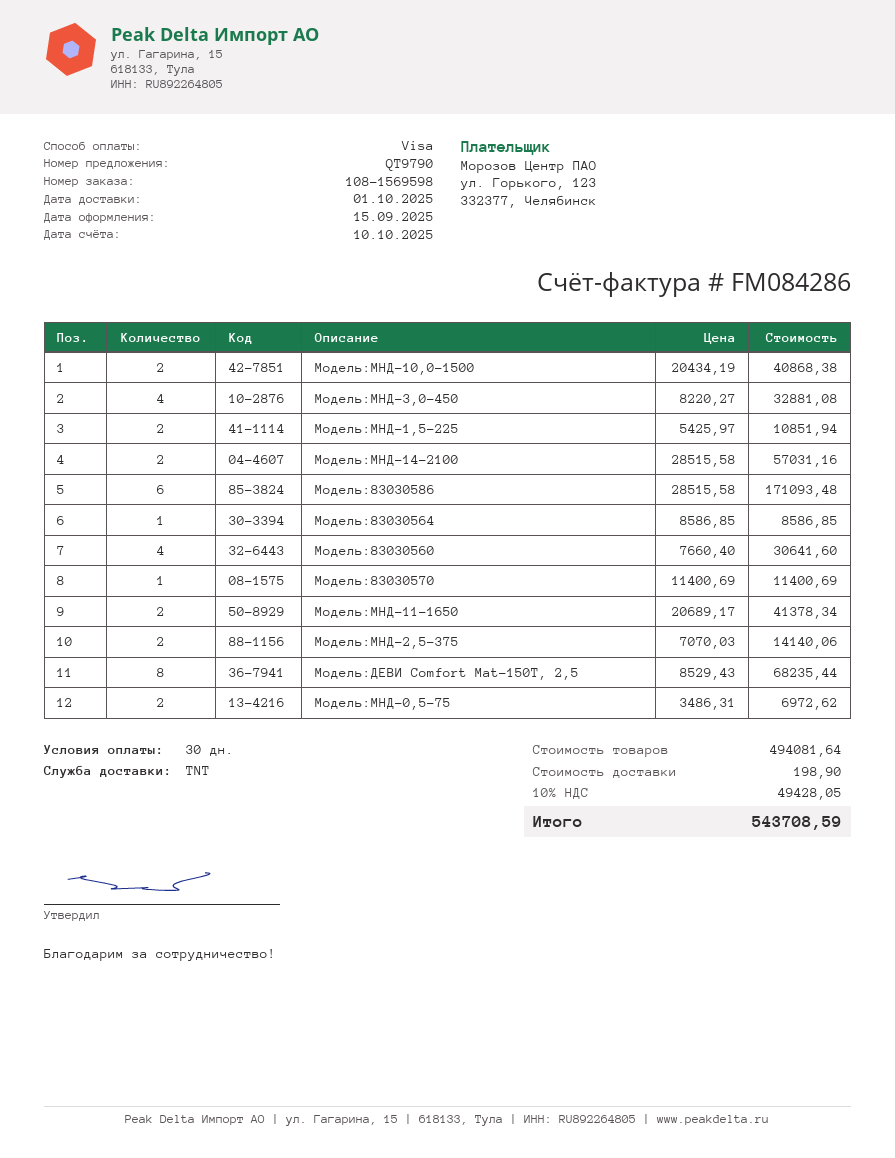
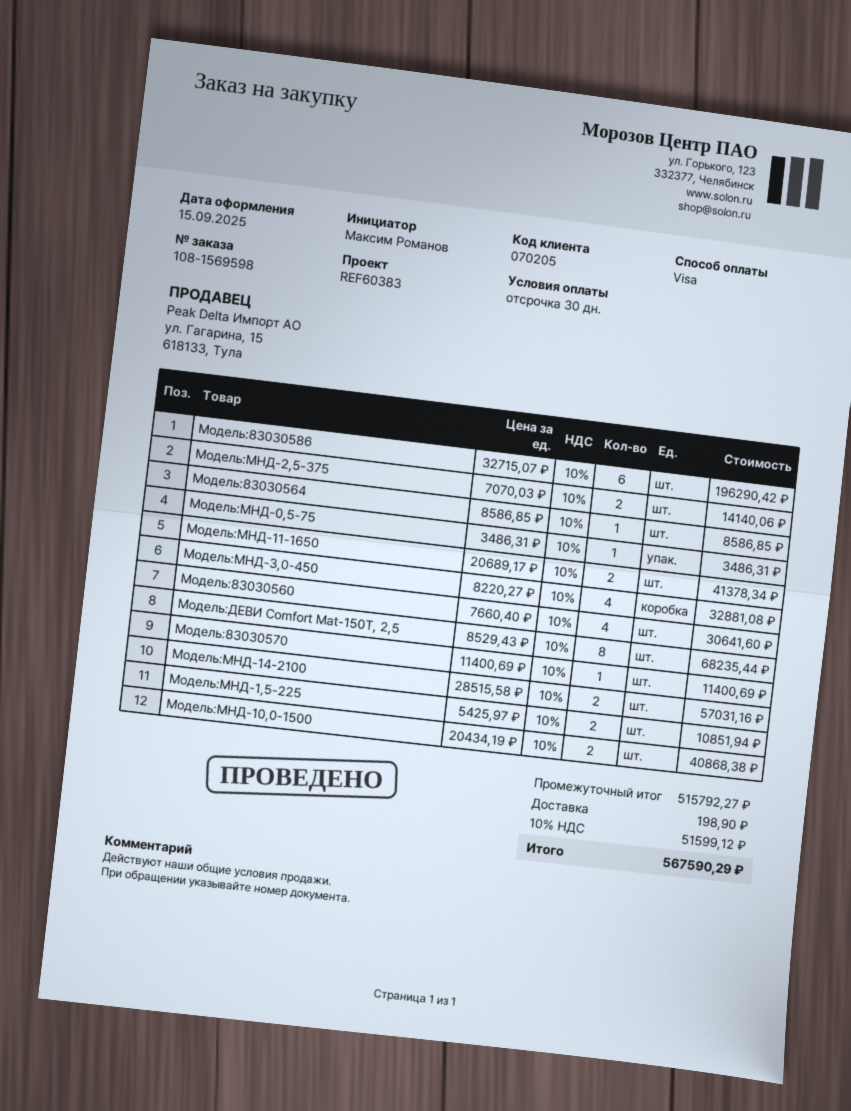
Модель:83030586: 6 x 28515.58 = 171093.48 -> 6 x 32715.07 = 196290.42
Модель:МНД-0,5-75: 2 x 3486.31 = 6972.62 -> 1 x 3486.31 = 3486.31
subtotal: 494081.64 -> 515792.27
tax: 10% = 49428.05 -> 10% = 51599.12
total: 543708.59 -> 567590.29

